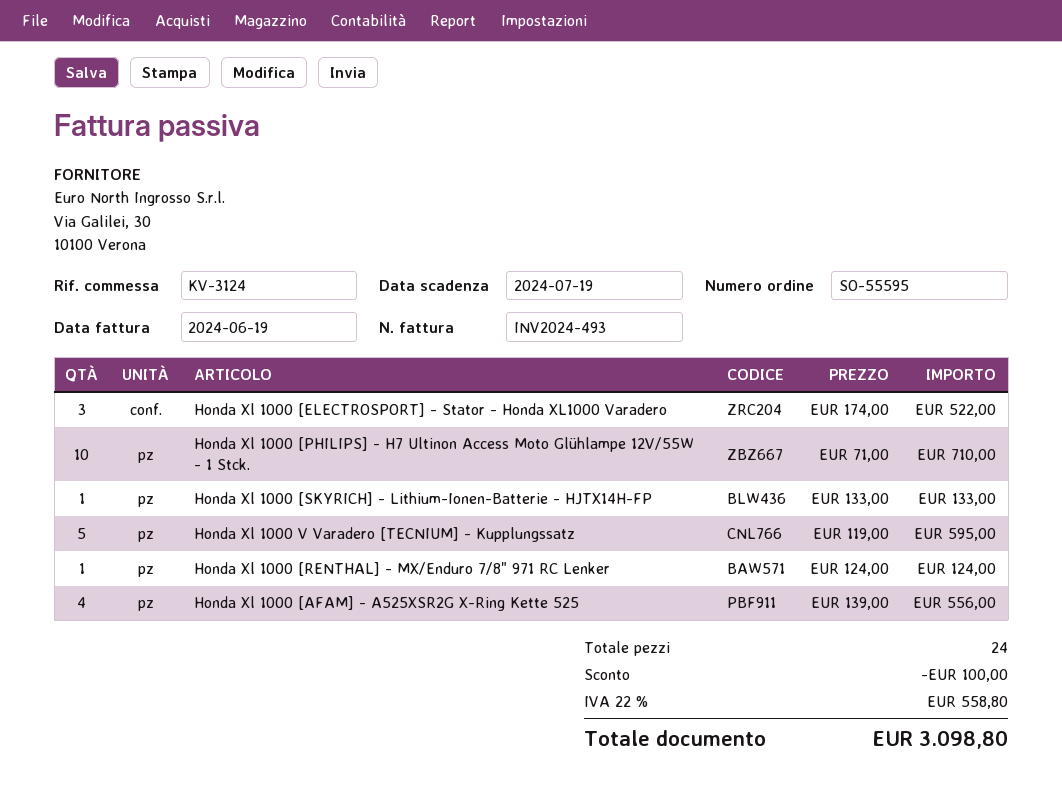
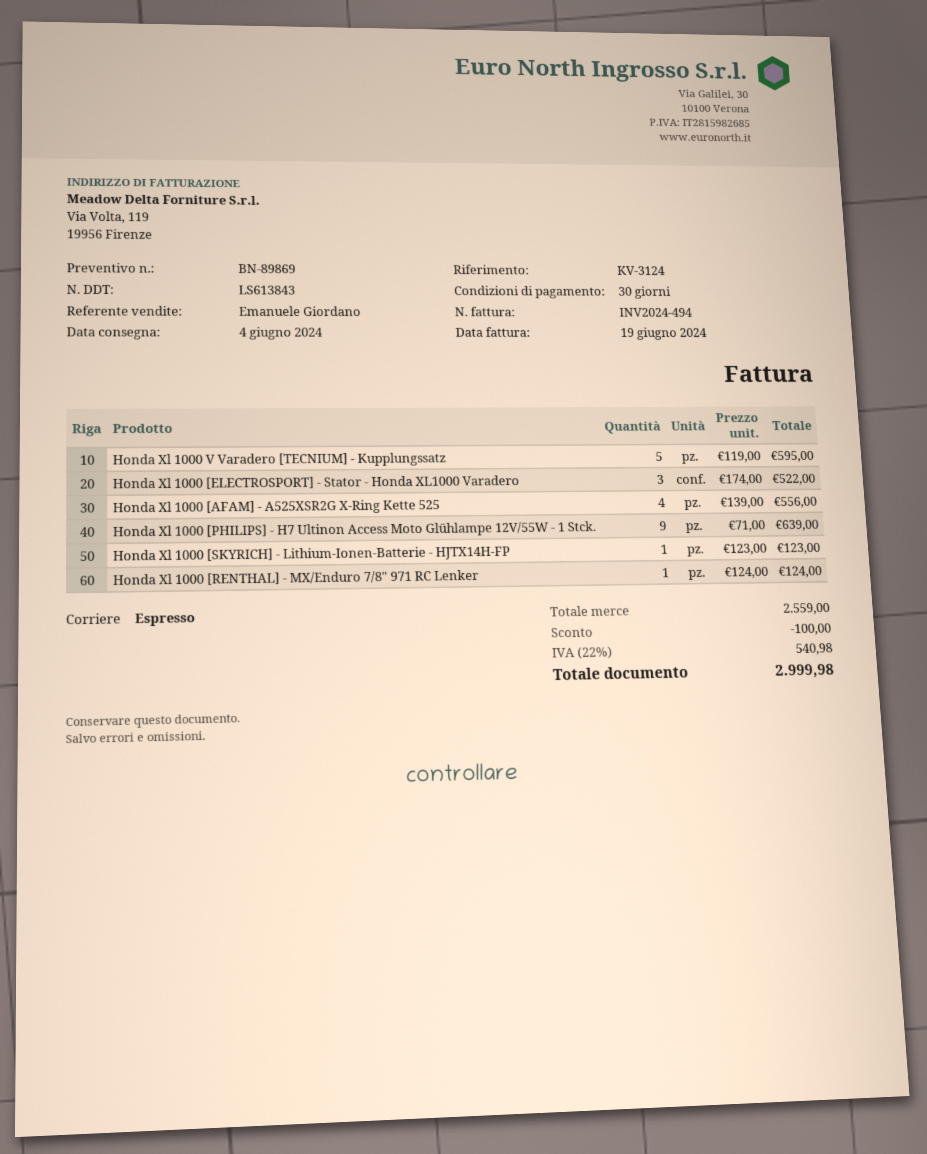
invoice number: INV2024-493 -> INV2024-494
Honda Xl 1000 [PHILIPS] - H7 Ultinon Access Moto Glühlampe 12V/55W - 1 Stck.: 10 x 71.00 = 710.00 -> 9 x 71.00 = 639.00
Honda Xl 1000 [SKYRICH] - Lithium-Ionen-Batterie - HJTX14H-FP: 1 x 133.00 = 133.00 -> 1 x 123.00 = 123.00
tax: 22% = 558.80 -> 22% = 540.98
total: 3098.80 -> 2999.98

